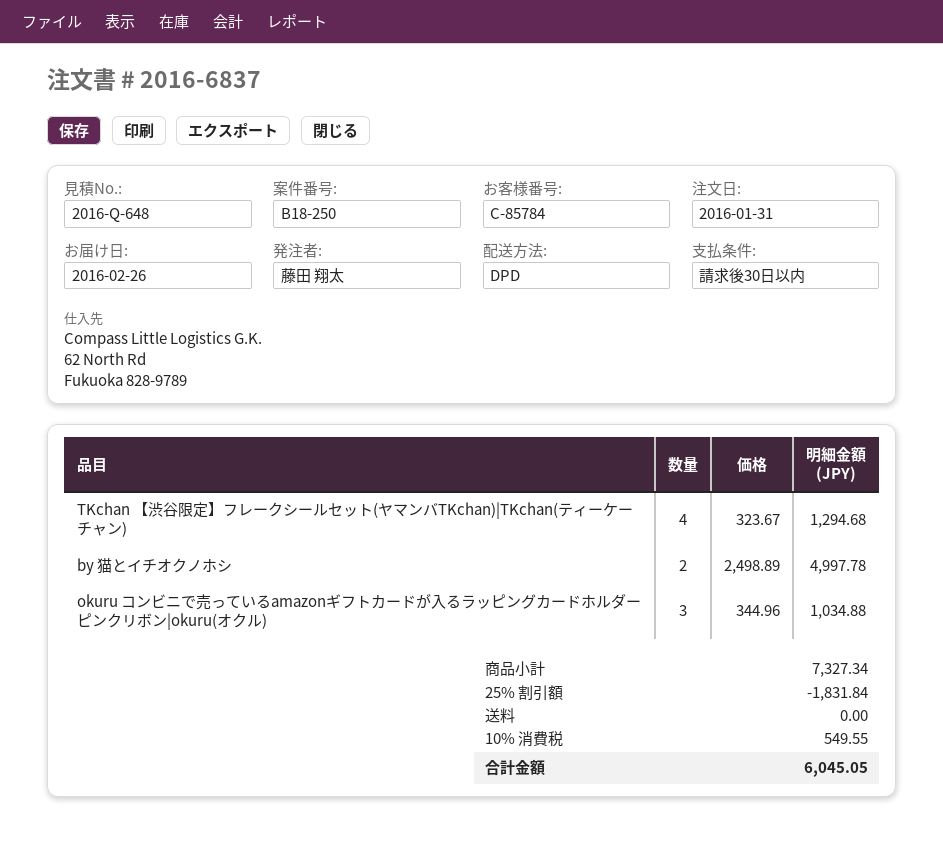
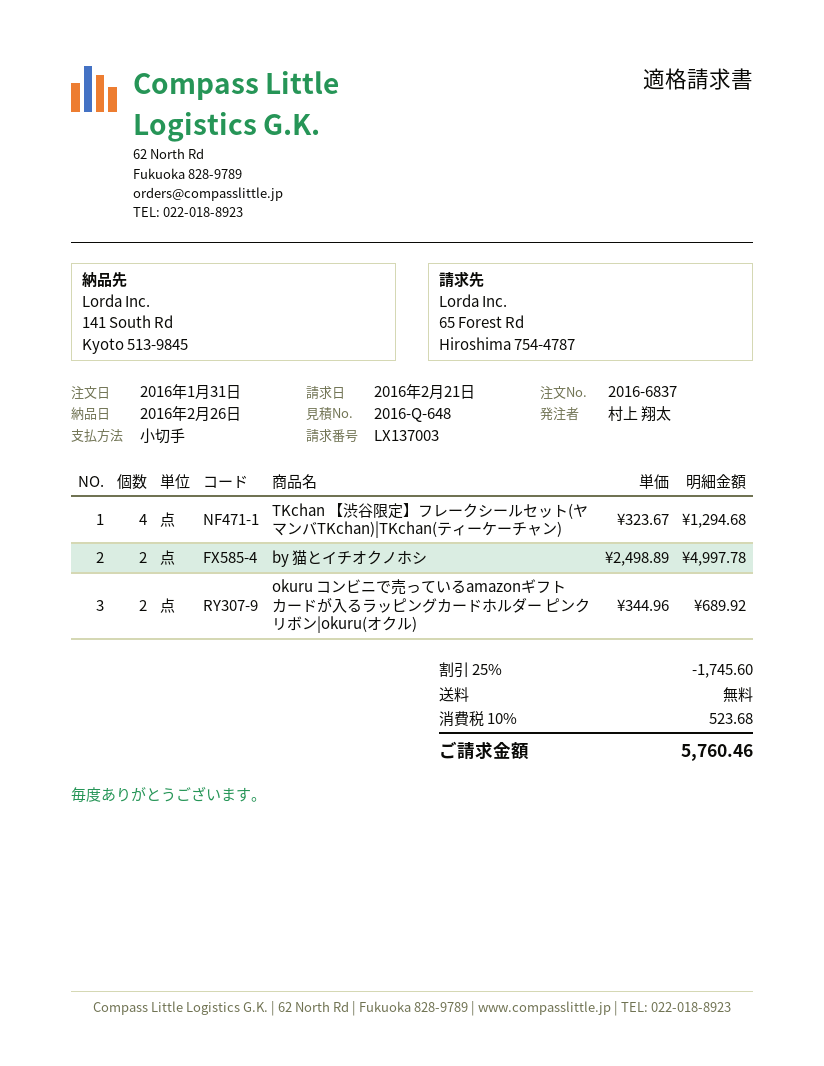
ordered by: 藤田 翔太 -> 村上 翔太
okuru コンビニで売っているamazonギフトカードが入るラッピングカードホルダー ピンクリボン|okuru(オクル): 3 x 344.96 = 1034.88 -> 2 x 344.96 = 689.92
discount: 25% = 1831.84 -> 25% = 1745.60
tax: 10% = 549.55 -> 10% = 523.68
total: 6045.05 -> 5760.46

